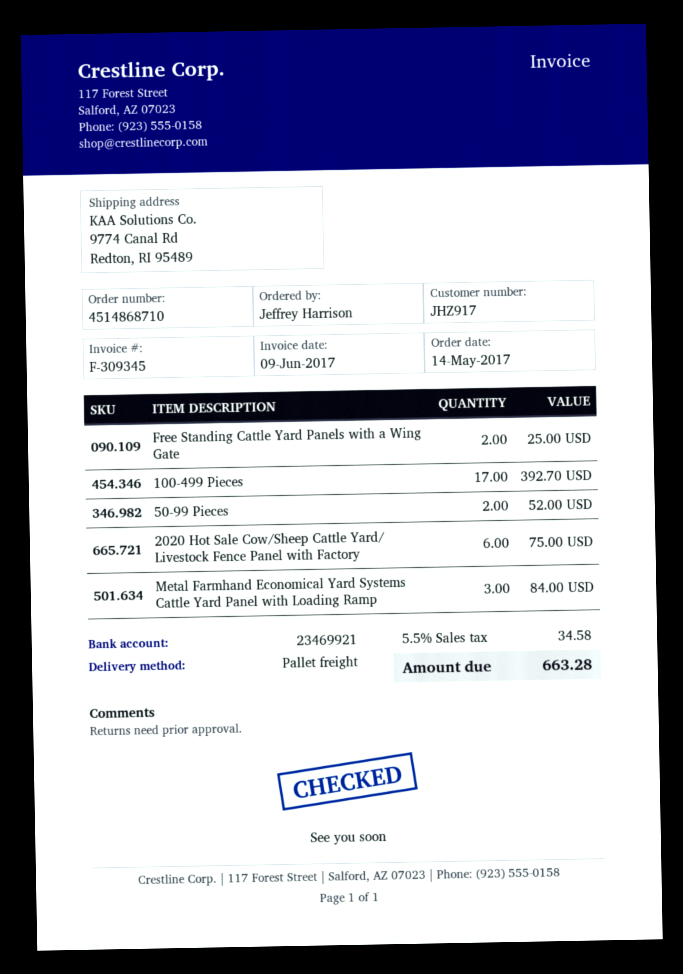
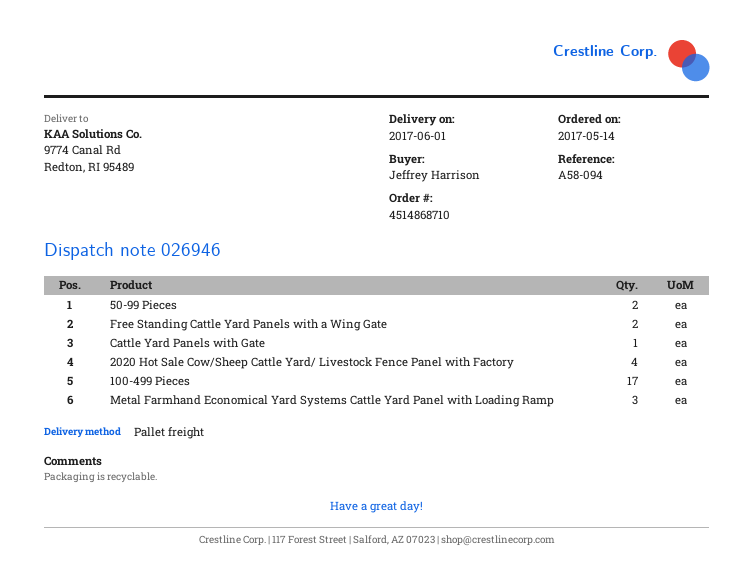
2020 Hot Sale Cow/Sheep Cattle Yard/ Livestock Fence Panel with Factory: 6 -> 4
Cattle Yard Panels with Gate: none -> 1

